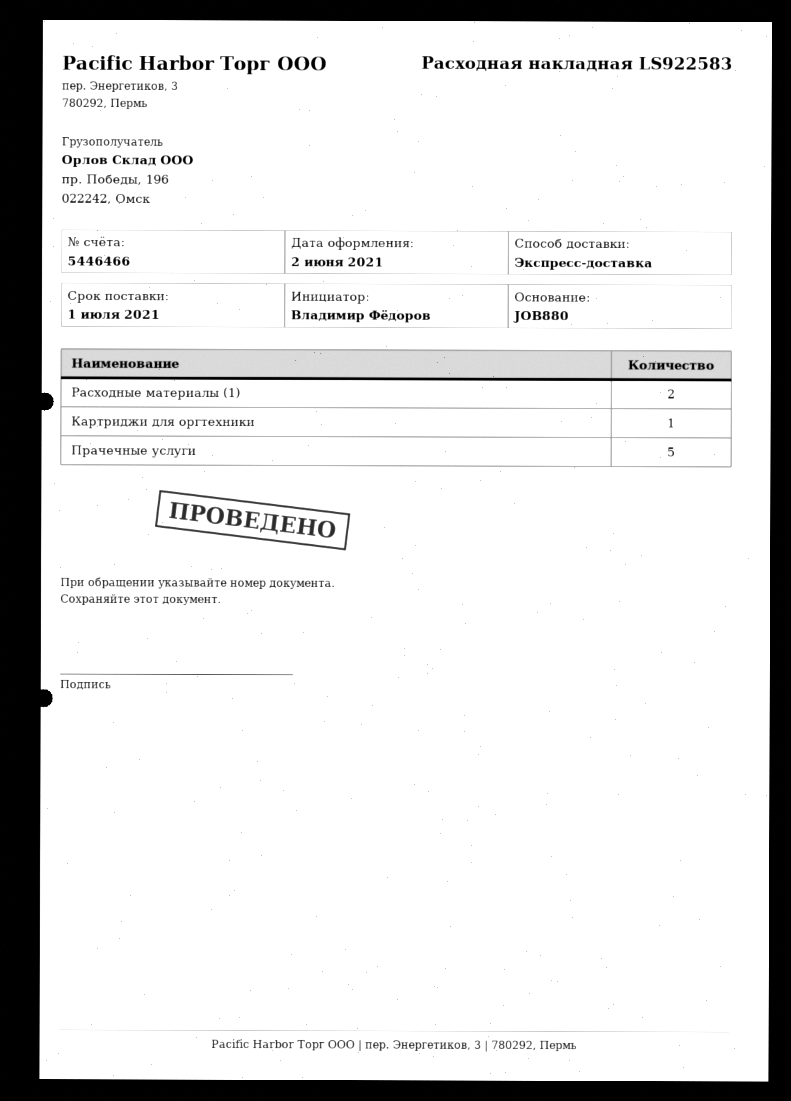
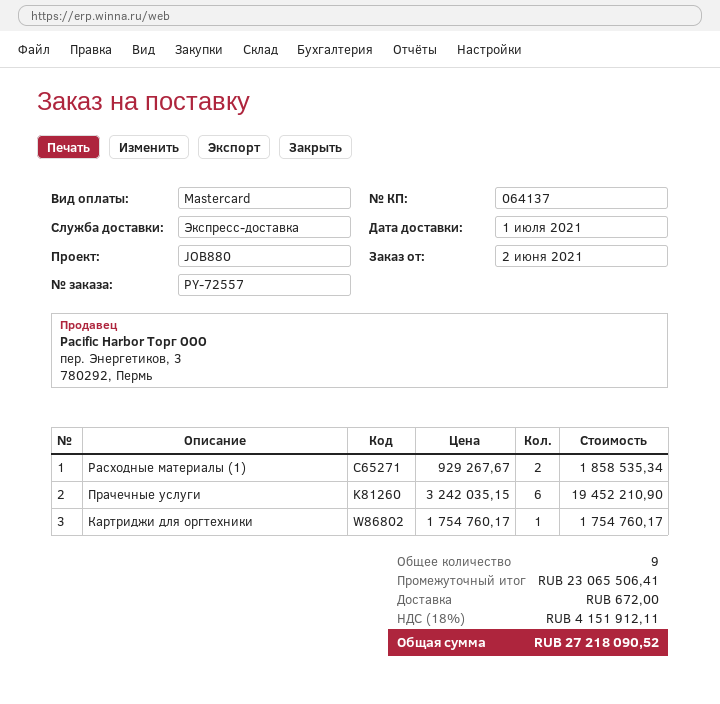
Прачечные услуги: 5 -> 6

